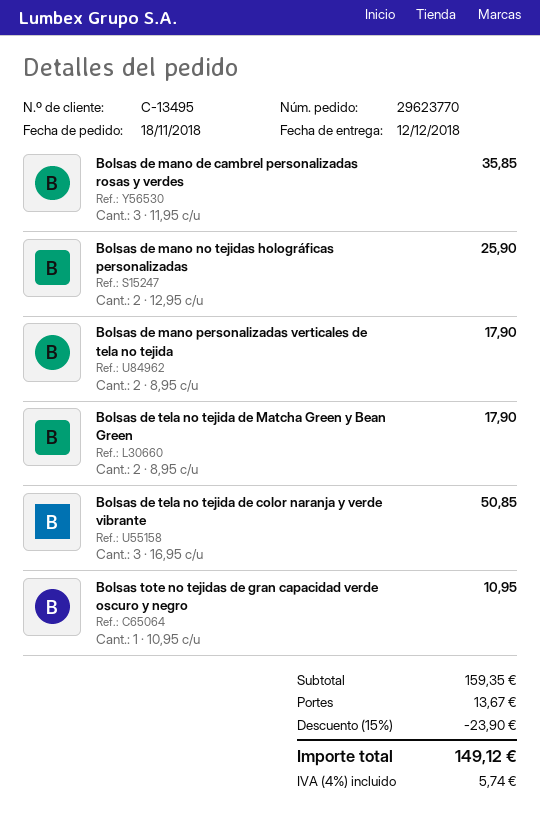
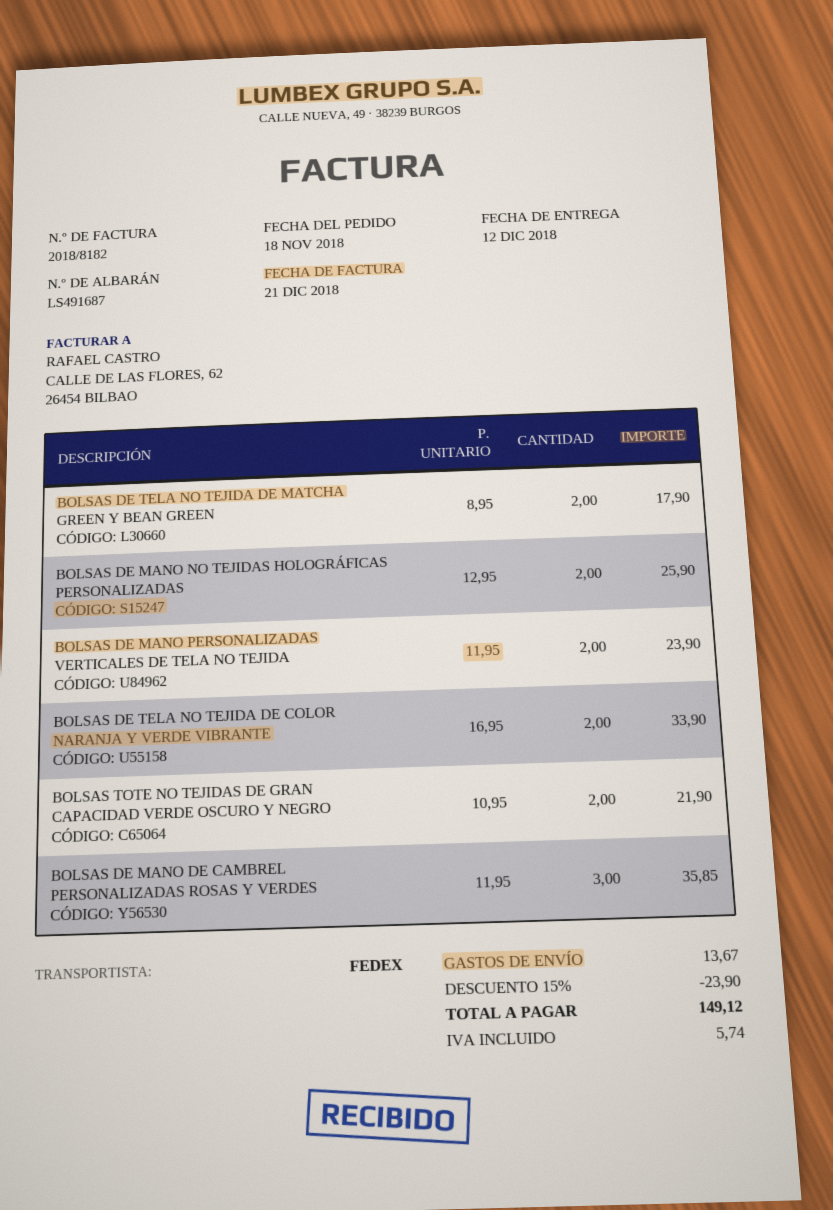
Bolsas de mano personalizadas verticales de tela no tejida: 2 x 8.95 = 17.90 -> 2 x 11.95 = 23.90
Bolsas de tela no tejida de color naranja y verde vibrante: 3 x 16.95 = 50.85 -> 2 x 16.95 = 33.90
Bolsas tote no tejidas de gran capacidad verde oscuro y negro: 1 x 10.95 = 10.95 -> 2 x 10.95 = 21.90

